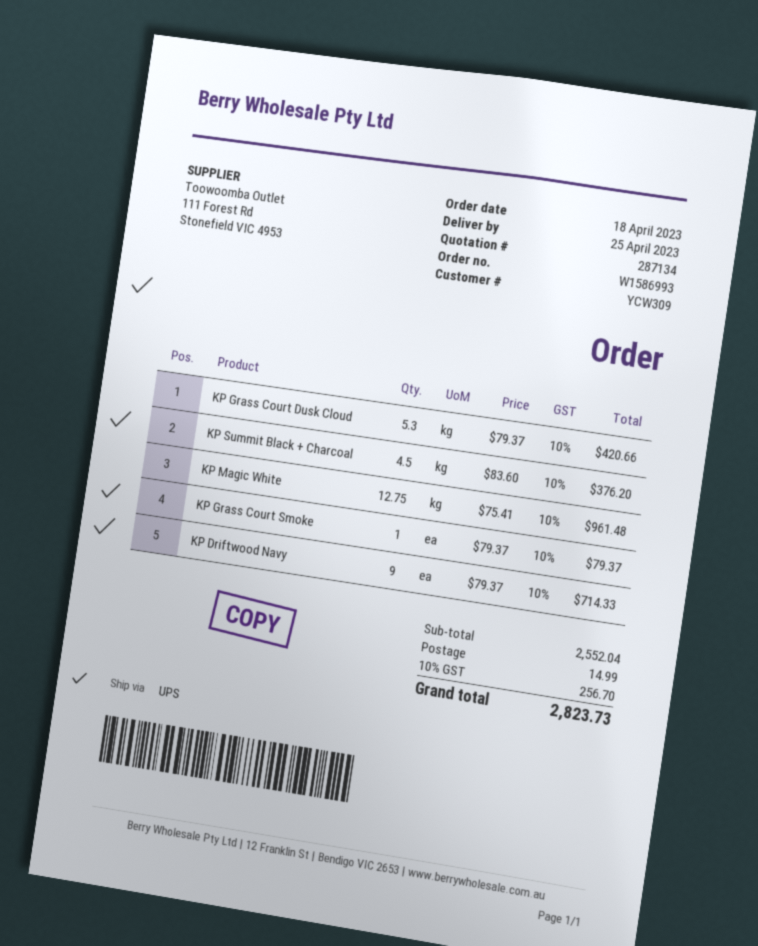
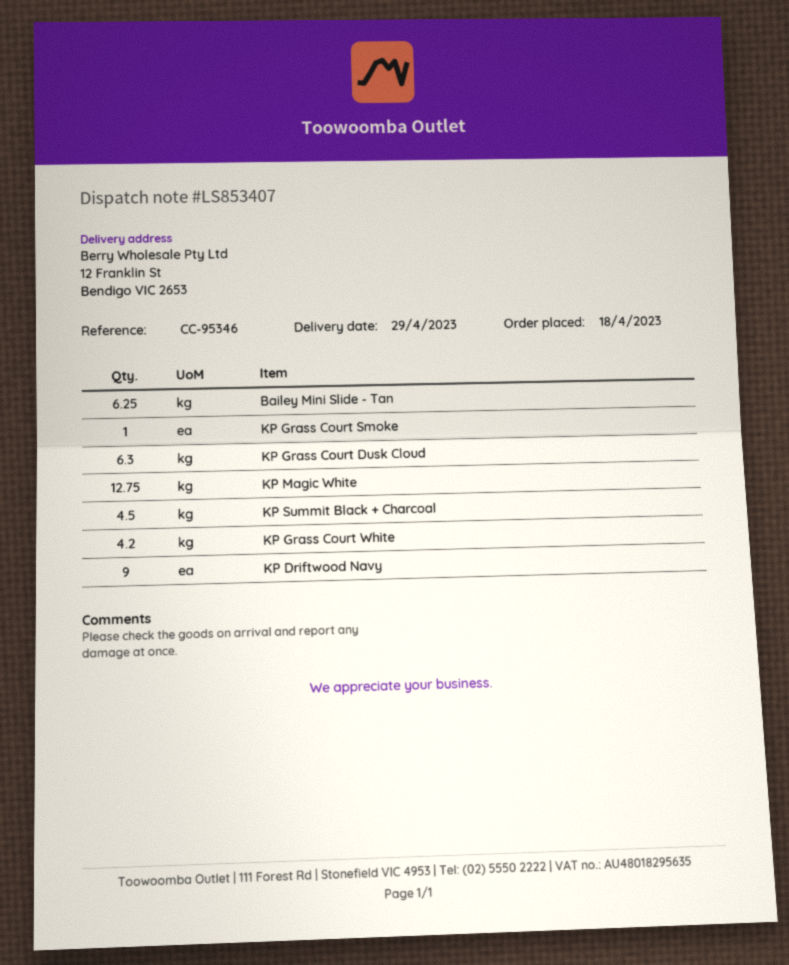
delivery date: 2023-04-25 -> 2023-04-29
KP Grass Court Dusk Cloud: 5.3 -> 6.3
Bailey Mini Slide - Tan: none -> 6.25
KP Grass Court White: none -> 4.2

